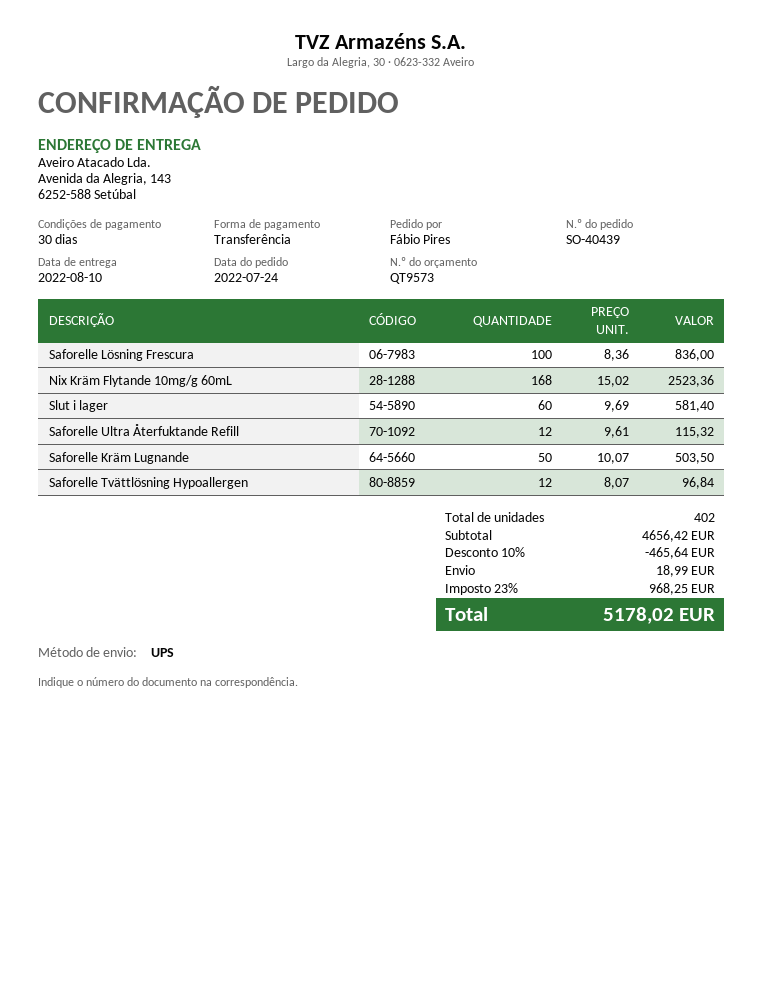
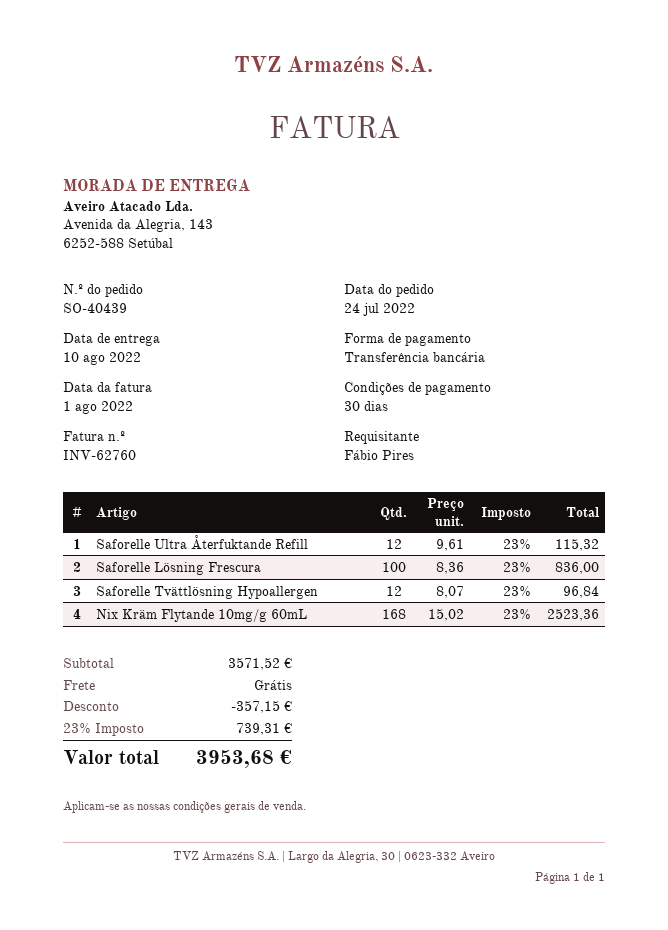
Slut i lager: 60 x 9.69 = 581.40 -> none
Saforelle Kräm Lugnande: 50 x 10.07 = 503.50 -> none
subtotal: 4656.42 -> 3571.52
discount: 465.64 -> 357.15
shipping: 18.99 -> 0.00
tax: 23% = 968.25 -> 23% = 739.31
total: 5178.02 -> 3953.68

